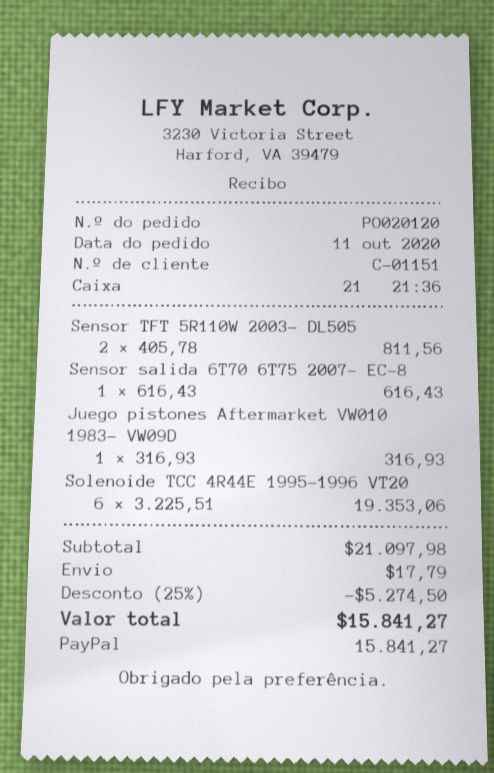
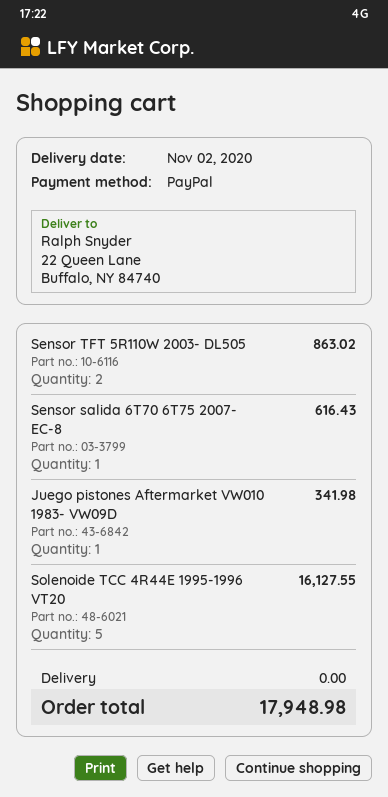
Sensor TFT 5R110W 2003- DL505: 2 for 811.56 -> 2 for 863.02
Juego pistones Aftermarket VW010 1983- VW09D: 1 for 316.93 -> 1 for 341.98
Solenoide TCC 4R44E 1995-1996 VT20: 6 for 19353.06 -> 5 for 16127.55
discount: 25% = 5274.50 -> none
shipping: 17.79 -> 0.00
total: 15841.27 -> 17948.98

